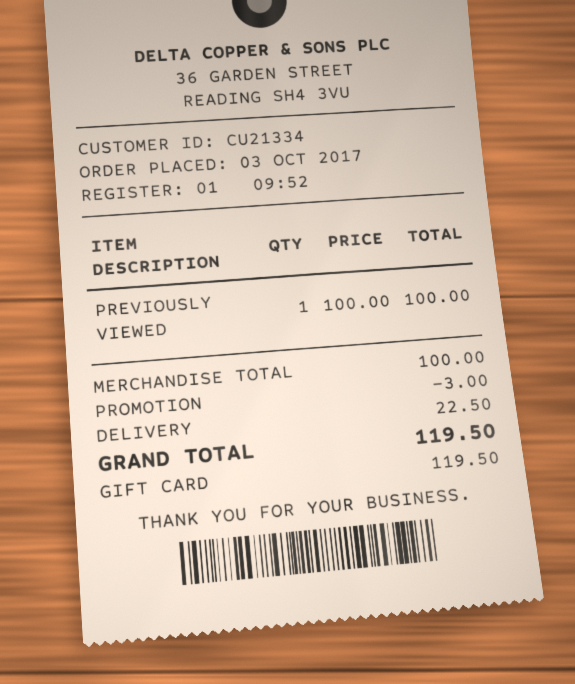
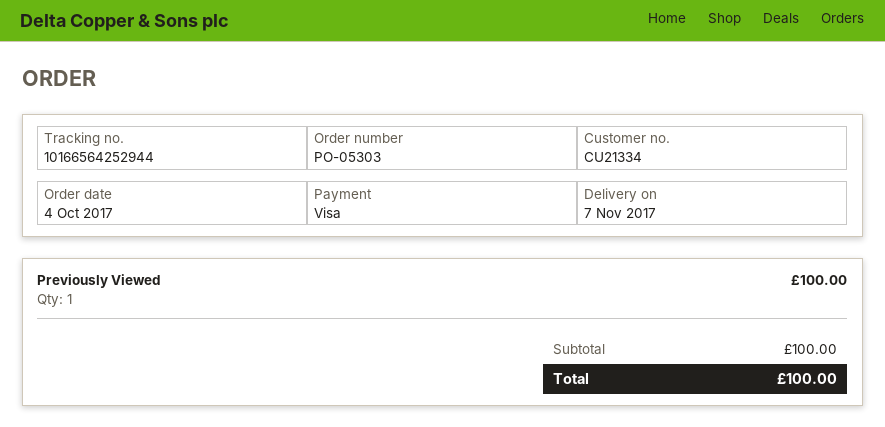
order date: 2017-10-03 -> 2017-10-04
payment method: gift card -> Visa
discount: 3.00 -> none
shipping: 22.50 -> none
total: 119.50 -> 100.00

